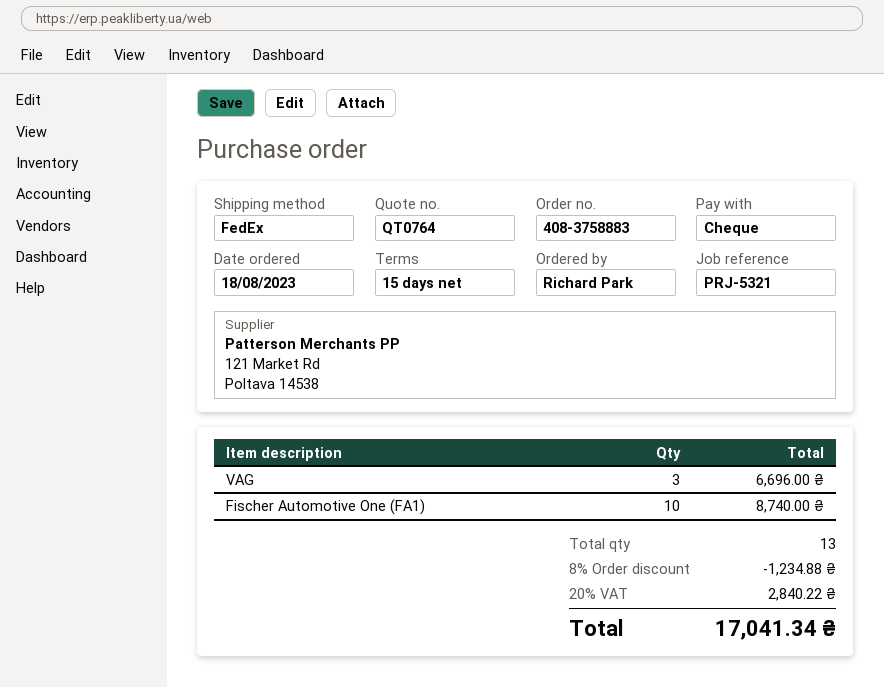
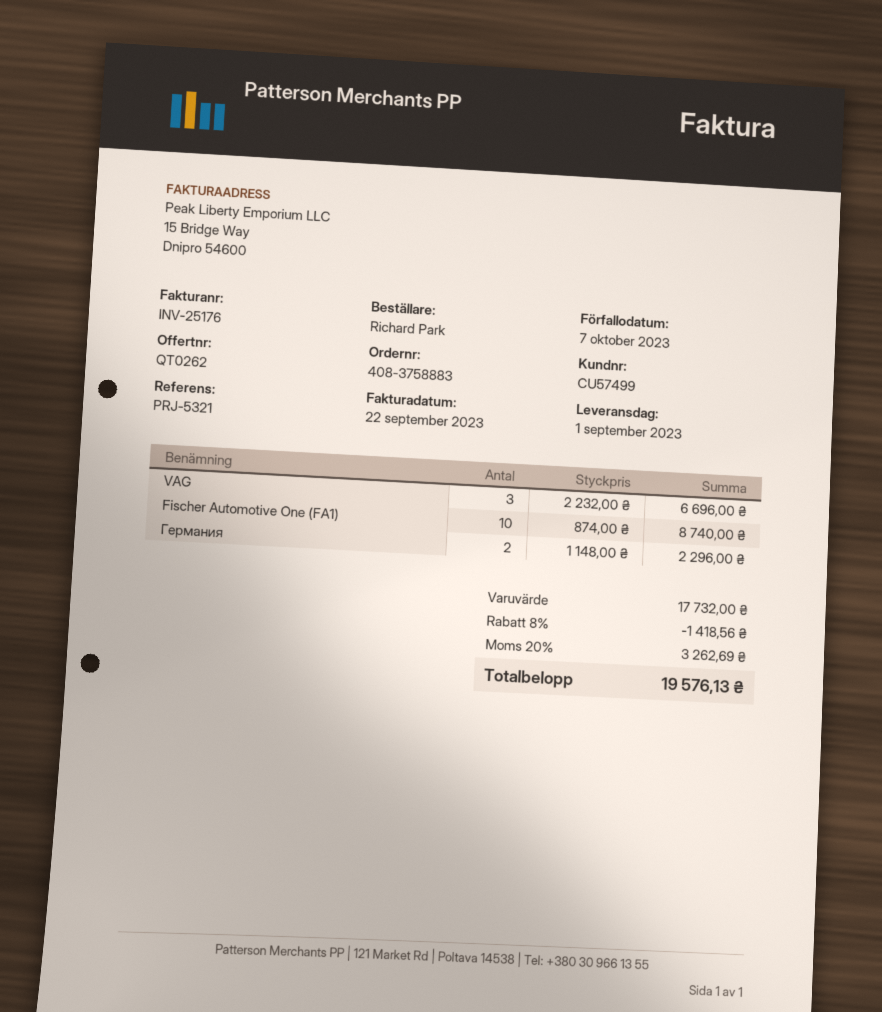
quote number: QT0764 -> QT0262
Германия: none -> 2 for 2296.00
discount: 8% = 1234.88 -> 8% = 1418.56
tax: 20% = 2840.22 -> 20% = 3262.69
total: 17041.34 -> 19576.13

